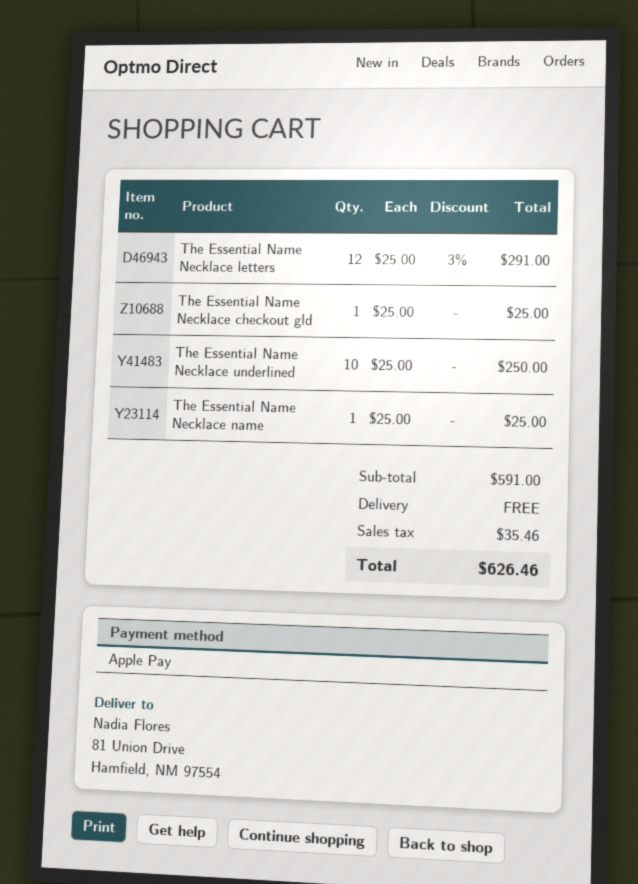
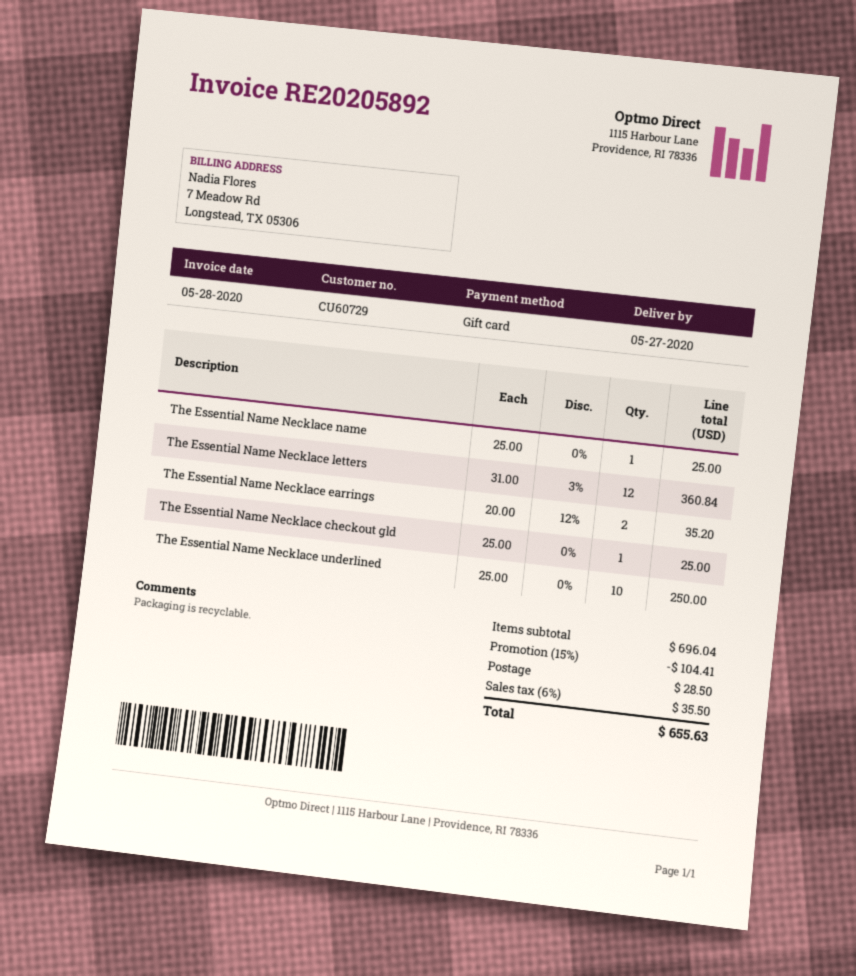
payment method: Apple Pay -> gift card
The Essential Name Necklace letters: 12 x 25.00 - 3% = 291.00 -> 12 x 31.00 - 3% = 360.84
The Essential Name Necklace earrings: none -> 2 x 20.00 - 12% = 35.20
subtotal: 591.00 -> 696.04
discount: none -> 15% = 104.41
shipping: 0.00 -> 28.50
tax: 35.46 -> 35.50
total: 626.46 -> 655.63

